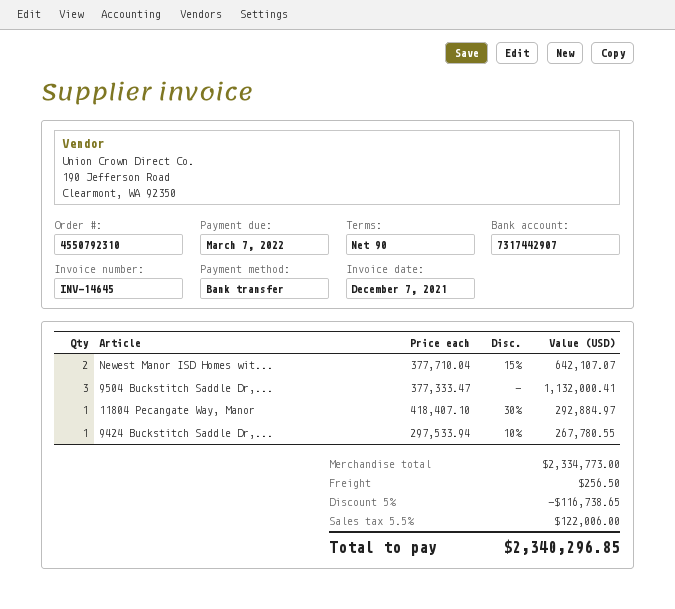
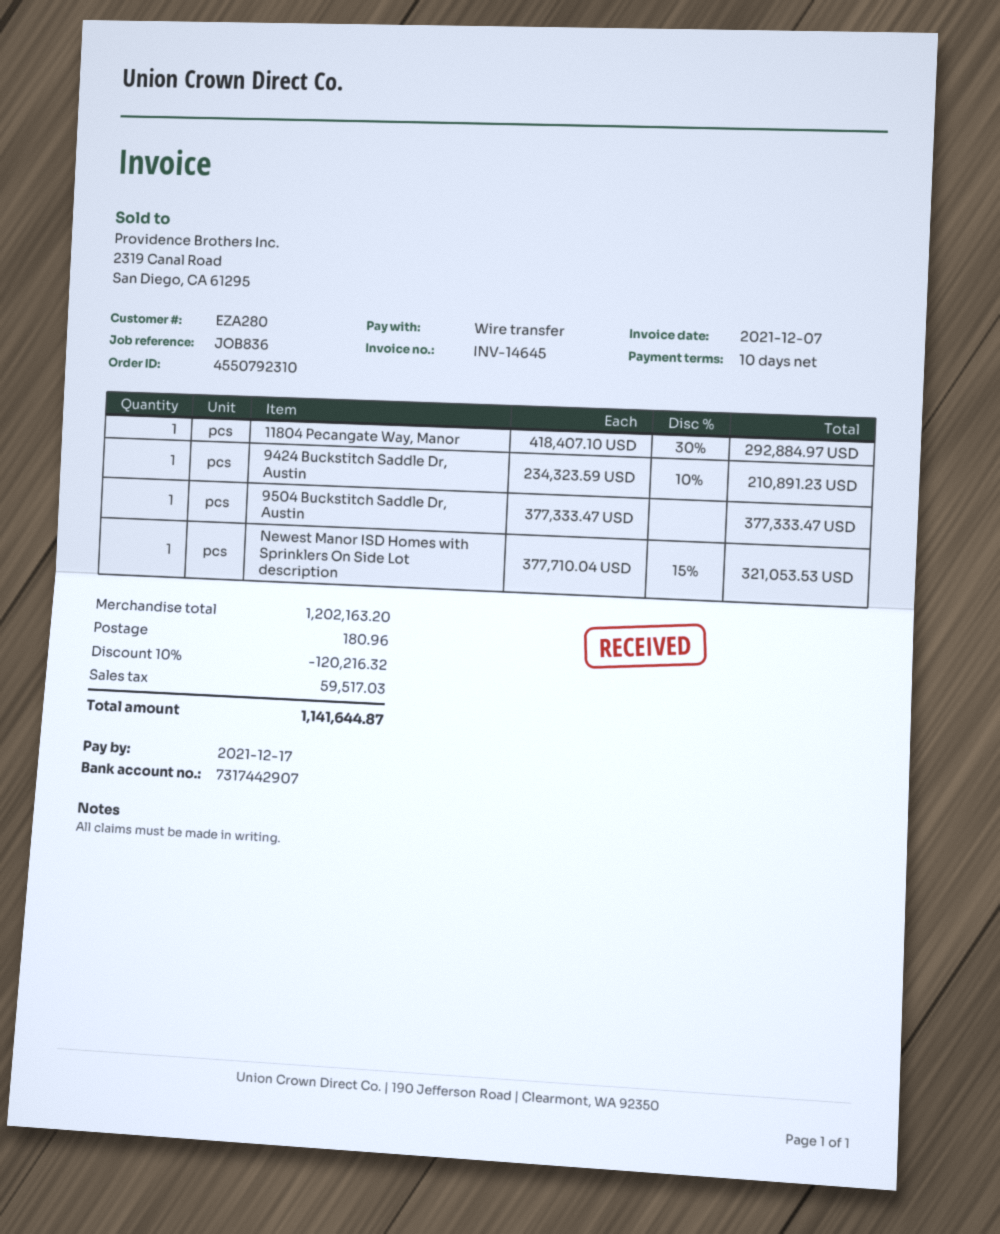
payment terms: 90 days -> 10 days
due date: 2022-03-07 -> 2021-12-17
Newest Manor ISD Homes wit...: 2 x 377710.04 - 15% = 642107.07 -> 1 x 377710.04 - 15% = 321053.53
9504 Buckstitch Saddle Dr,...: 3 x 377333.47 = 1132000.41 -> 1 x 377333.47 = 377333.47
9424 Buckstitch Saddle Dr,...: 1 x 297533.94 - 10% = 267780.55 -> 1 x 234323.59 - 10% = 210891.23
subtotal: 2334773.00 -> 1202163.20
discount: 5% = 116738.65 -> 10% = 120216.32
shipping: 256.50 -> 180.96
tax: 122006.00 -> 59517.03
total: 2340296.85 -> 1141644.87

